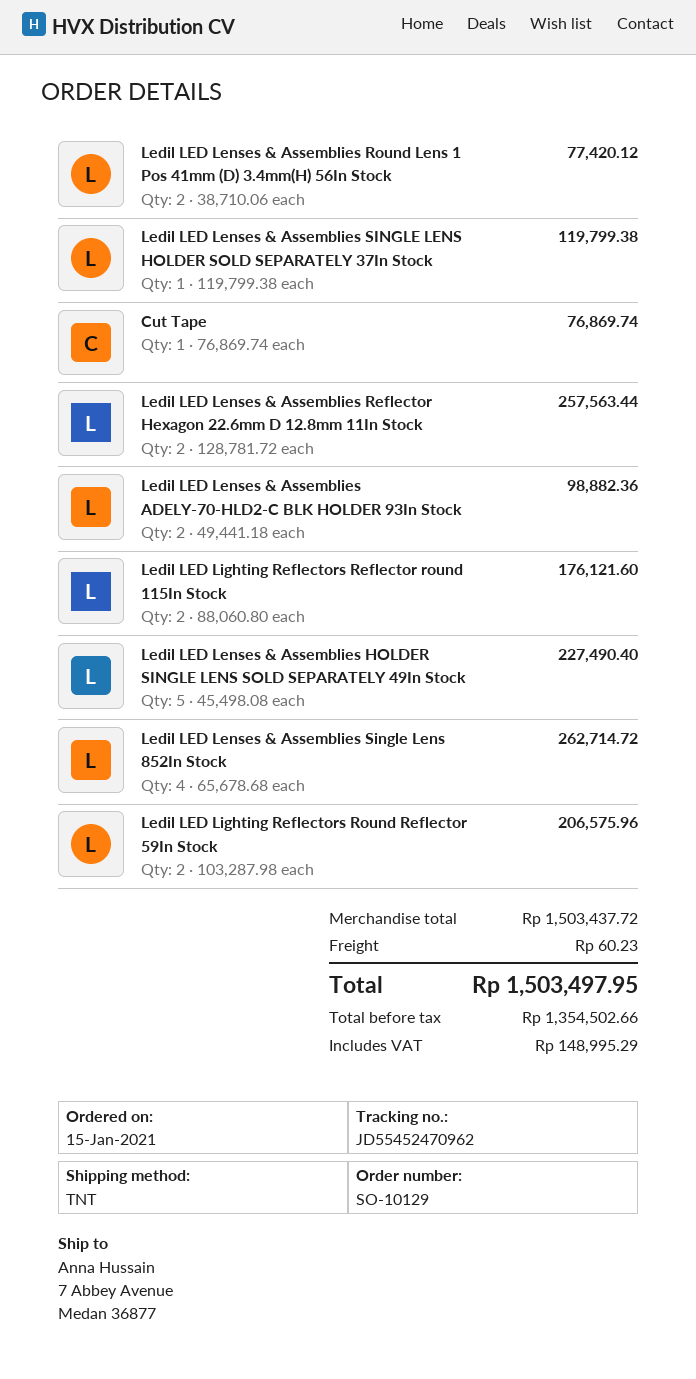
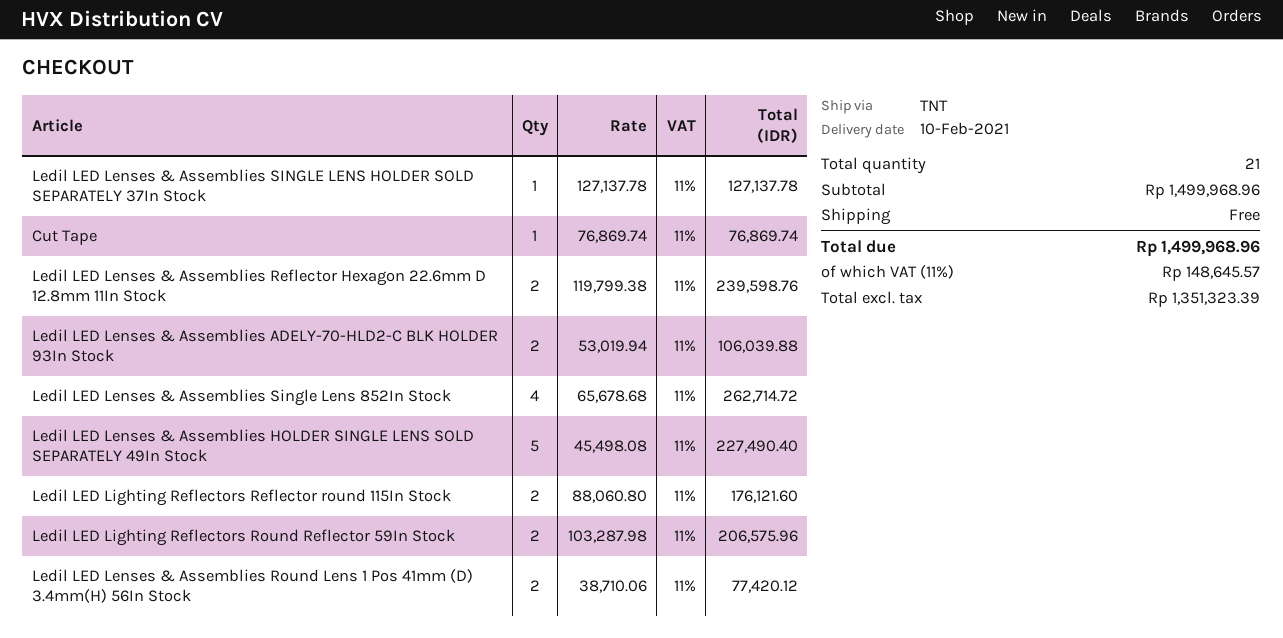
Ledil LED Lenses & Assemblies SINGLE LENS HOLDER SOLD SEPARATELY 37In Stock: 1 x 119799.38 = 119799.38 -> 1 x 127137.78 = 127137.78
Ledil LED Lenses & Assemblies Reflector Hexagon 22.6mm D 12.8mm 11In Stock: 2 x 128781.72 = 257563.44 -> 2 x 119799.38 = 239598.76
Ledil LED Lenses & Assemblies ADELY-70-HLD2-C BLK HOLDER 93In Stock: 2 x 49441.18 = 98882.36 -> 2 x 53019.94 = 106039.88
subtotal: 1503437.72 -> 1499968.96
shipping: 60.23 -> 0.00
net: 1354502.66 -> 1351323.39
tax: 148995.29 -> 148645.57
total: 1503497.95 -> 1499968.96

